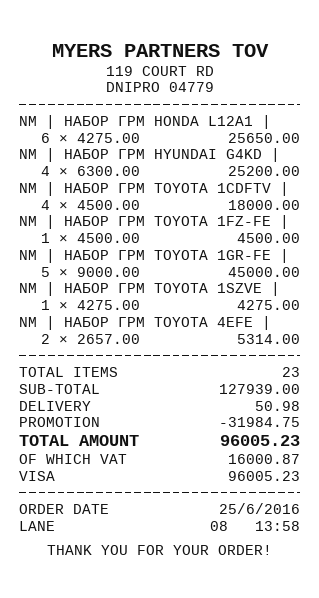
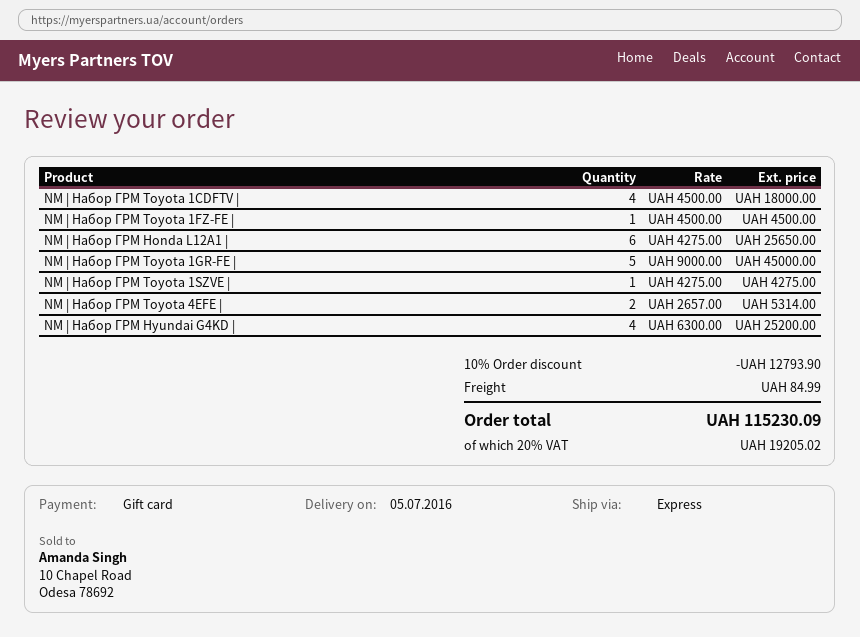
payment method: Visa -> gift card
discount: 31984.75 -> 12793.90
shipping: 50.98 -> 84.99
tax: 16000.87 -> 19205.02
total: 96005.23 -> 115230.09

